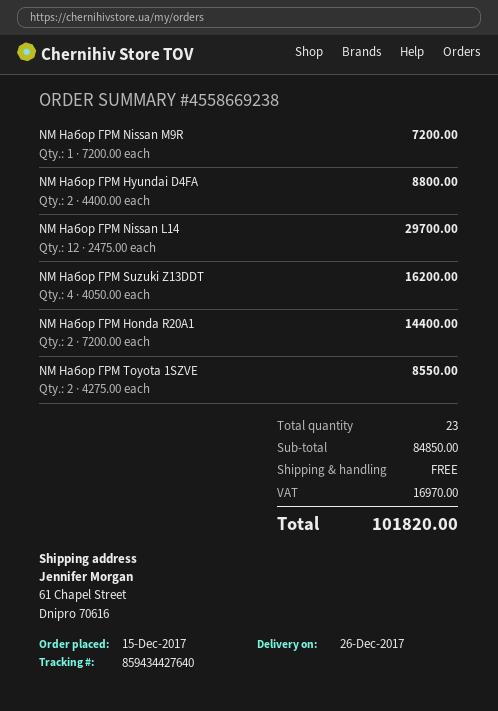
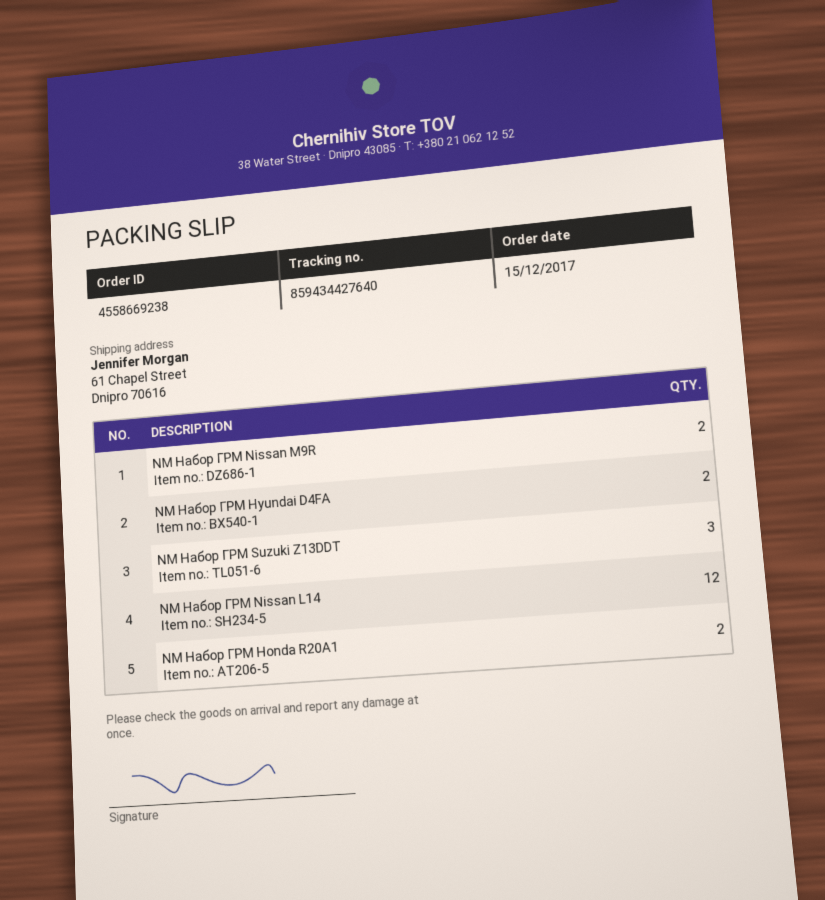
NM Набор ГРМ Nissan M9R: 1 -> 2
NM Набор ГРМ Suzuki Z13DDT: 4 -> 3
NM Набор ГРМ Toyota 1SZVE: 2 -> none

